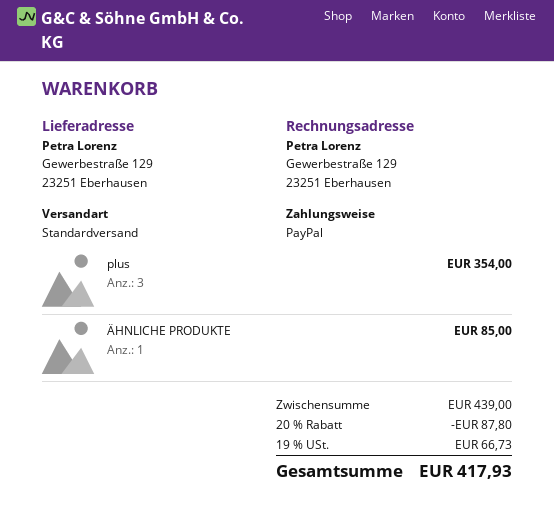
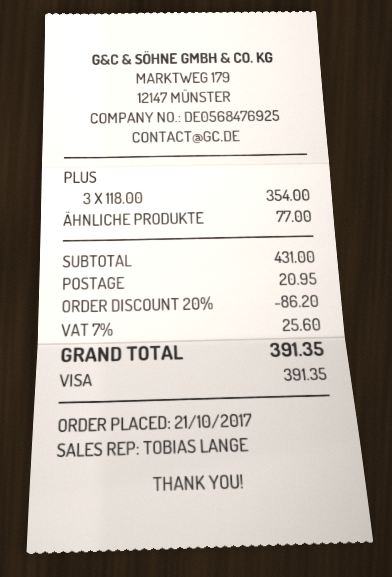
payment method: PayPal -> Visa
ÄHNLICHE PRODUKTE: 1 for 85.00 -> 1 for 77.00
subtotal: 439.00 -> 431.00
discount: 20% = 87.80 -> 20% = 86.20
shipping: none -> 20.95
tax: 19% = 66.73 -> 7% = 25.60
total: 417.93 -> 391.35

